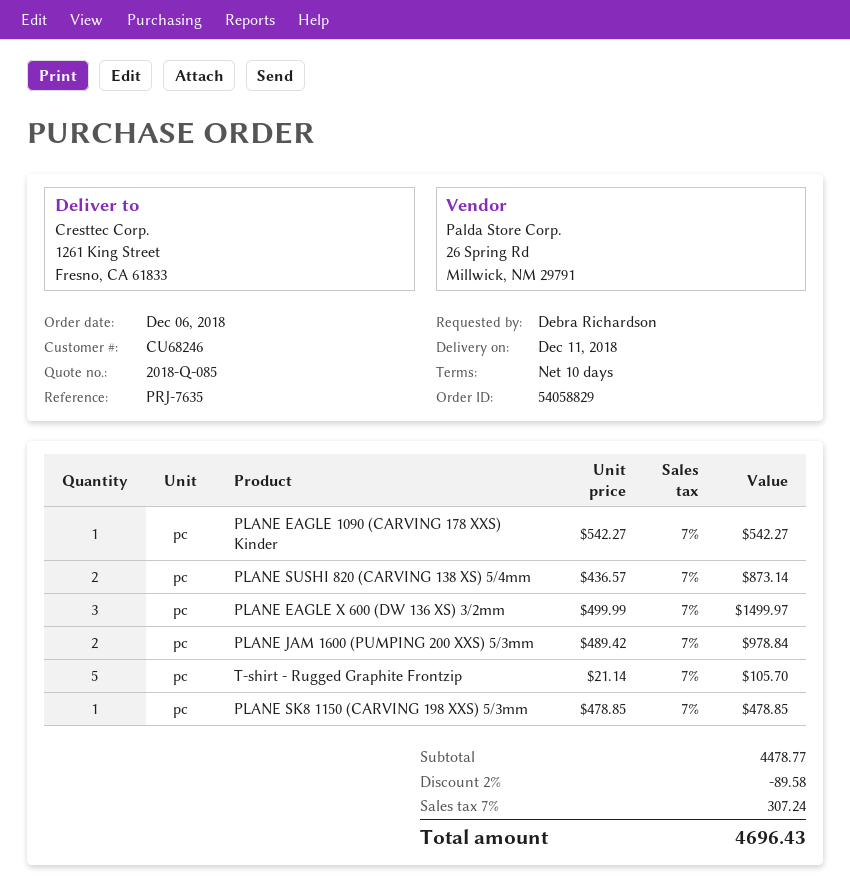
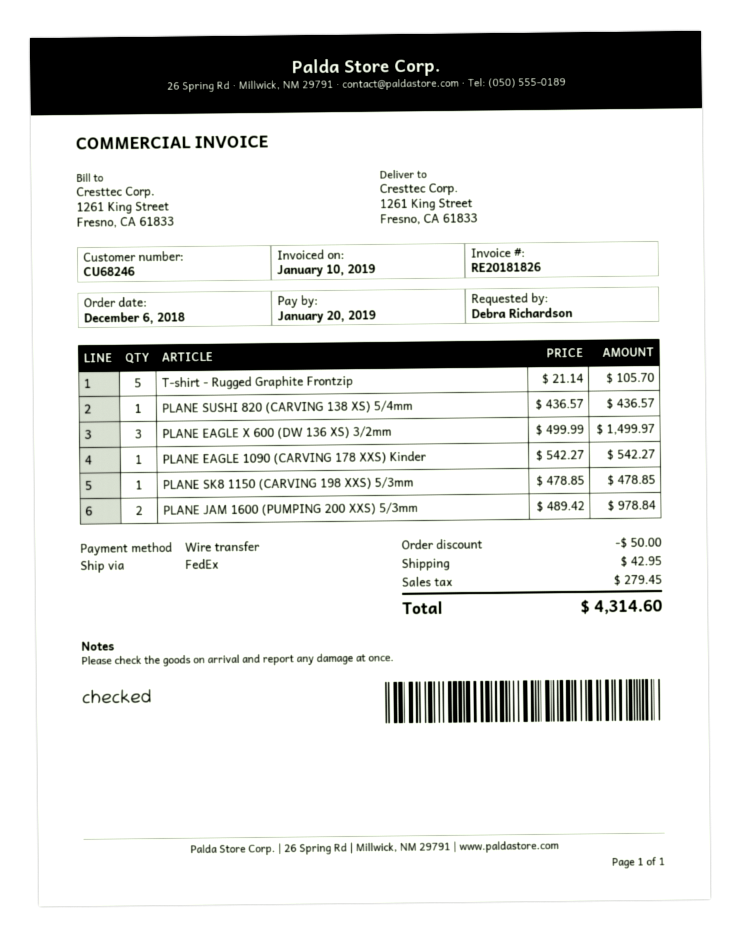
PLANE SUSHI 820 (CARVING 138 XS) 5/4mm: 2 x 436.57 = 873.14 -> 1 x 436.57 = 436.57
discount: 89.58 -> 50.00
shipping: none -> 42.95
tax: 307.24 -> 279.45
total: 4696.43 -> 4314.60

